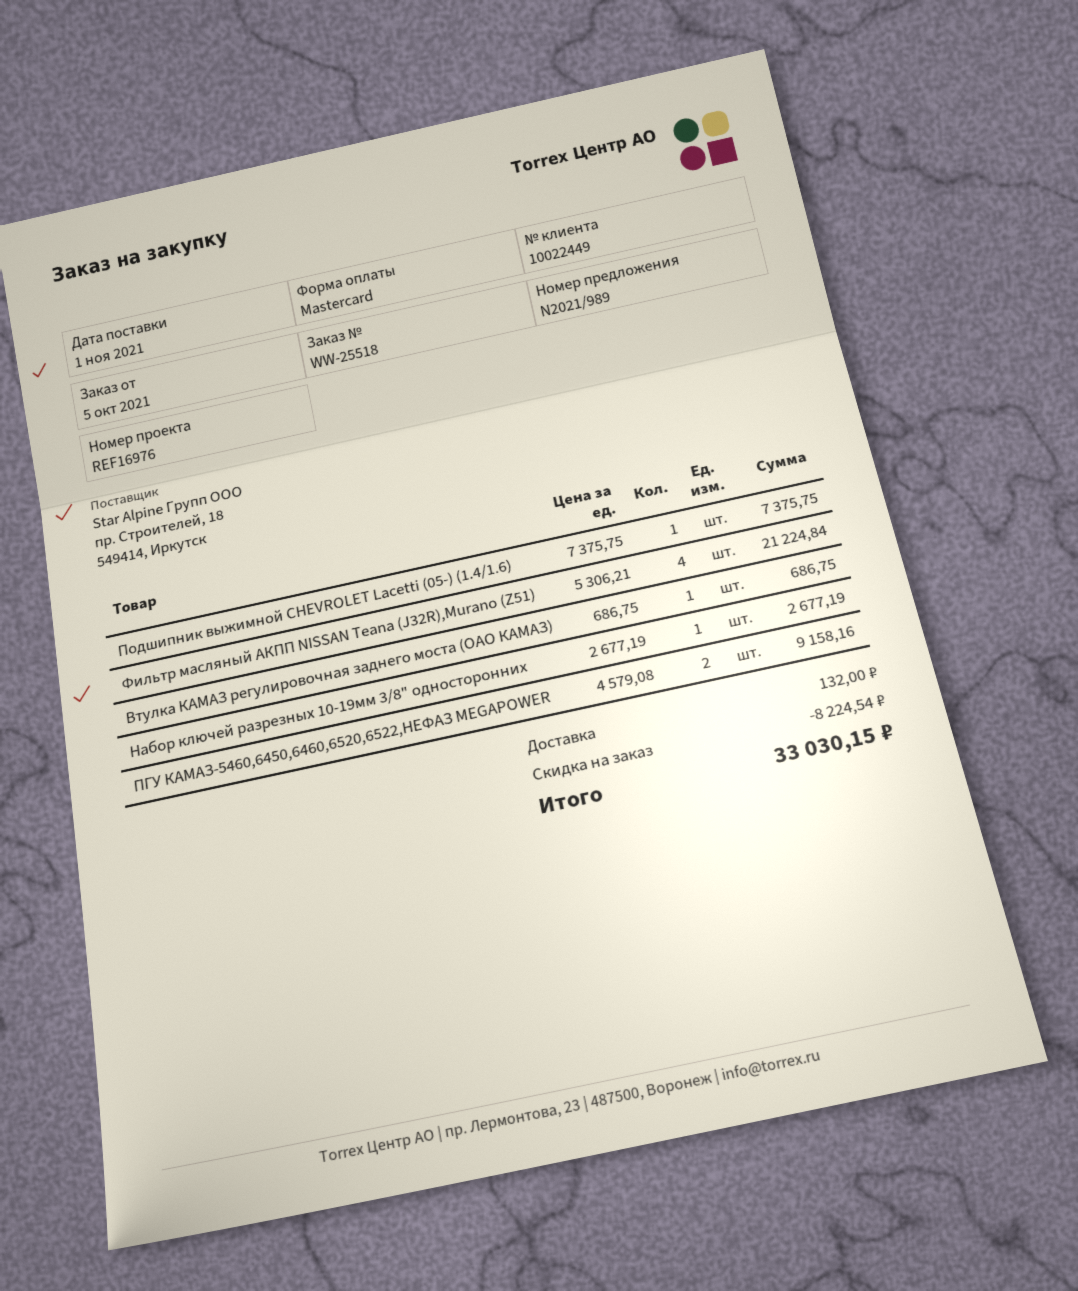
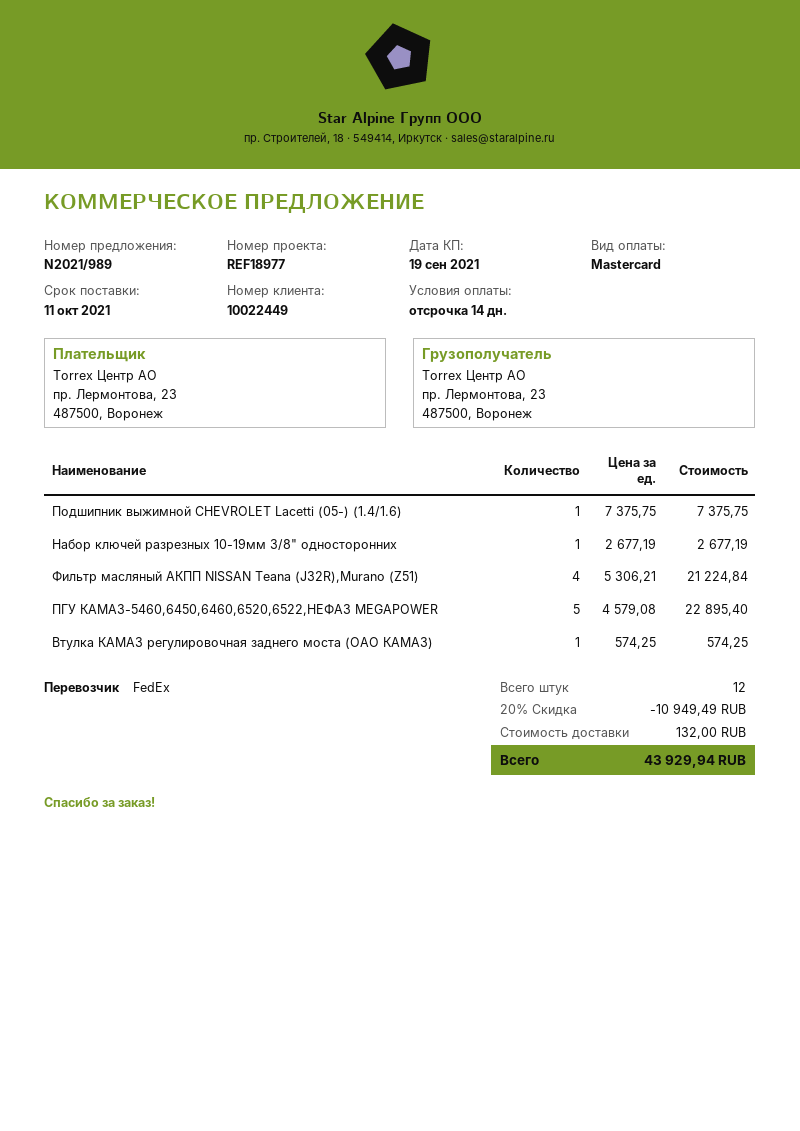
delivery date: 2021-11-01 -> 2021-10-11
reference: REF16976 -> REF18977
Втулка КАМАЗ регулировочная заднего моста (ОАО КАМАЗ): 1 x 686.75 = 686.75 -> 1 x 574.25 = 574.25
ПГУ КАМАЗ-5460,6450,6460,6520,6522,НЕФАЗ MEGAPOWER: 2 x 4579.08 = 9158.16 -> 5 x 4579.08 = 22895.40
discount: 8224.54 -> 10949.49
total: 33030.15 -> 43929.94

